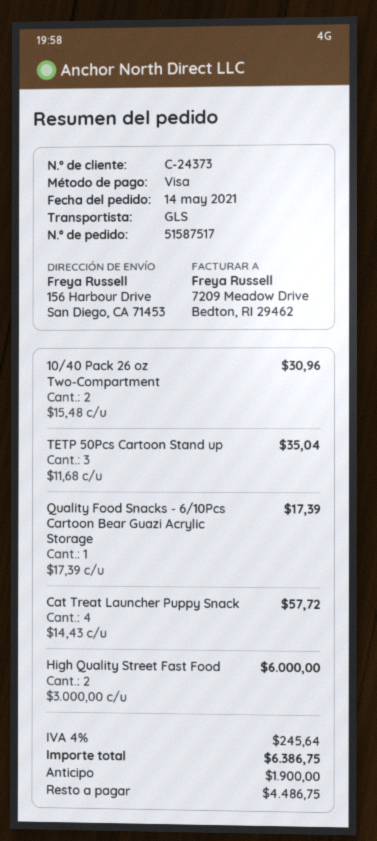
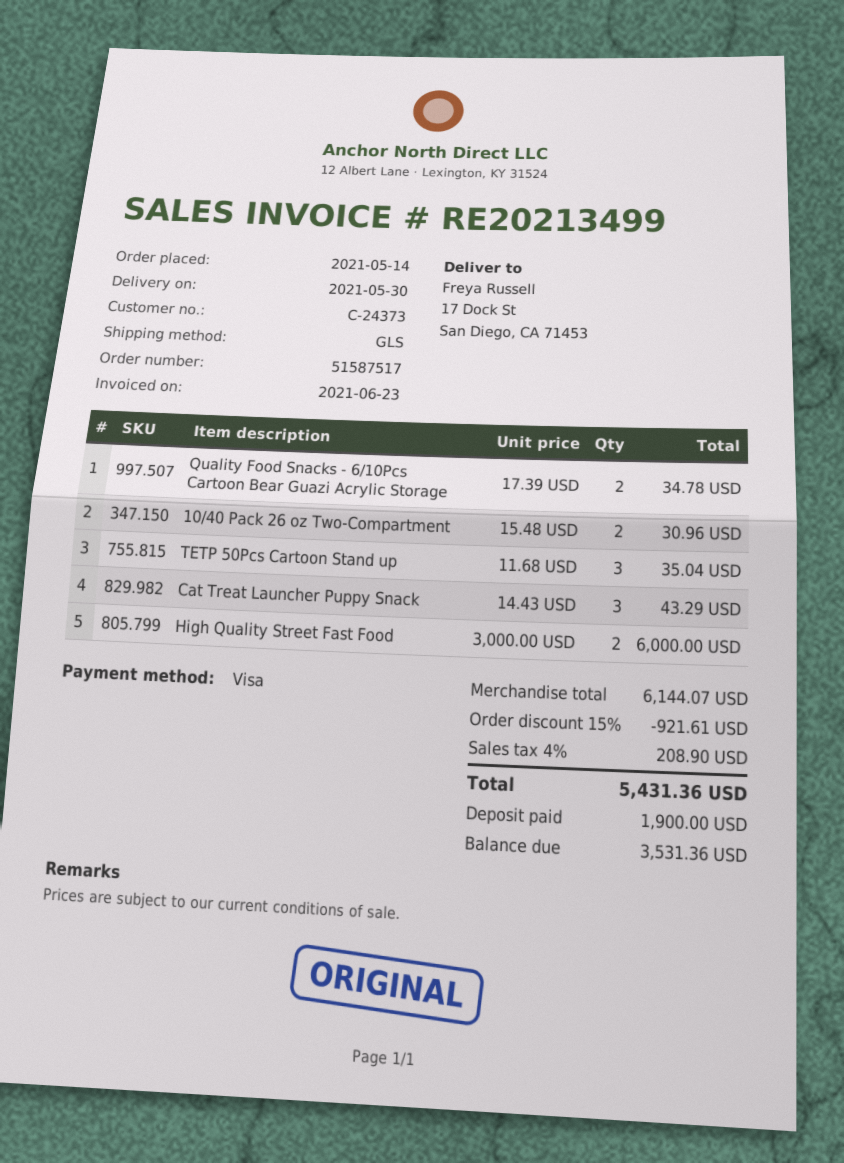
ship to: 156 Harbour Drive, San Diego, CA 71453 -> 17 Dock St, San Diego, CA 71453
Quality Food Snacks - 6/10Pcs Cartoon Bear Guazi Acrylic Storage: 1 x 17.39 = 17.39 -> 2 x 17.39 = 34.78
Cat Treat Launcher Puppy Snack: 4 x 14.43 = 57.72 -> 3 x 14.43 = 43.29
discount: none -> 15% = 921.61
tax: 4% = 245.64 -> 4% = 208.90
total: 6386.75 -> 5431.36
balance: 4486.75 -> 3531.36

